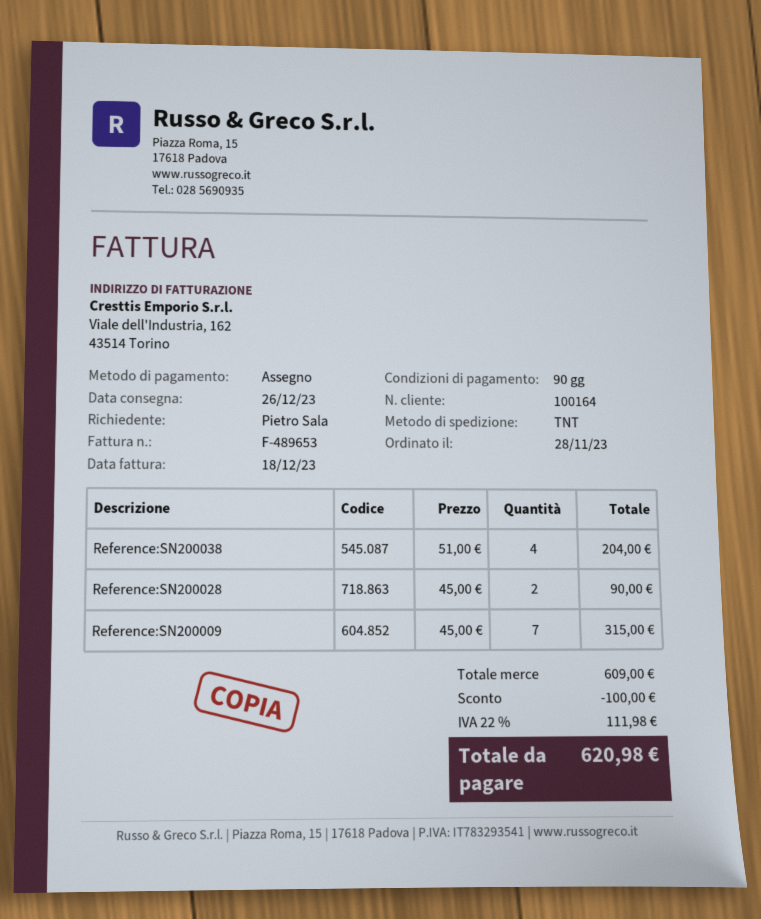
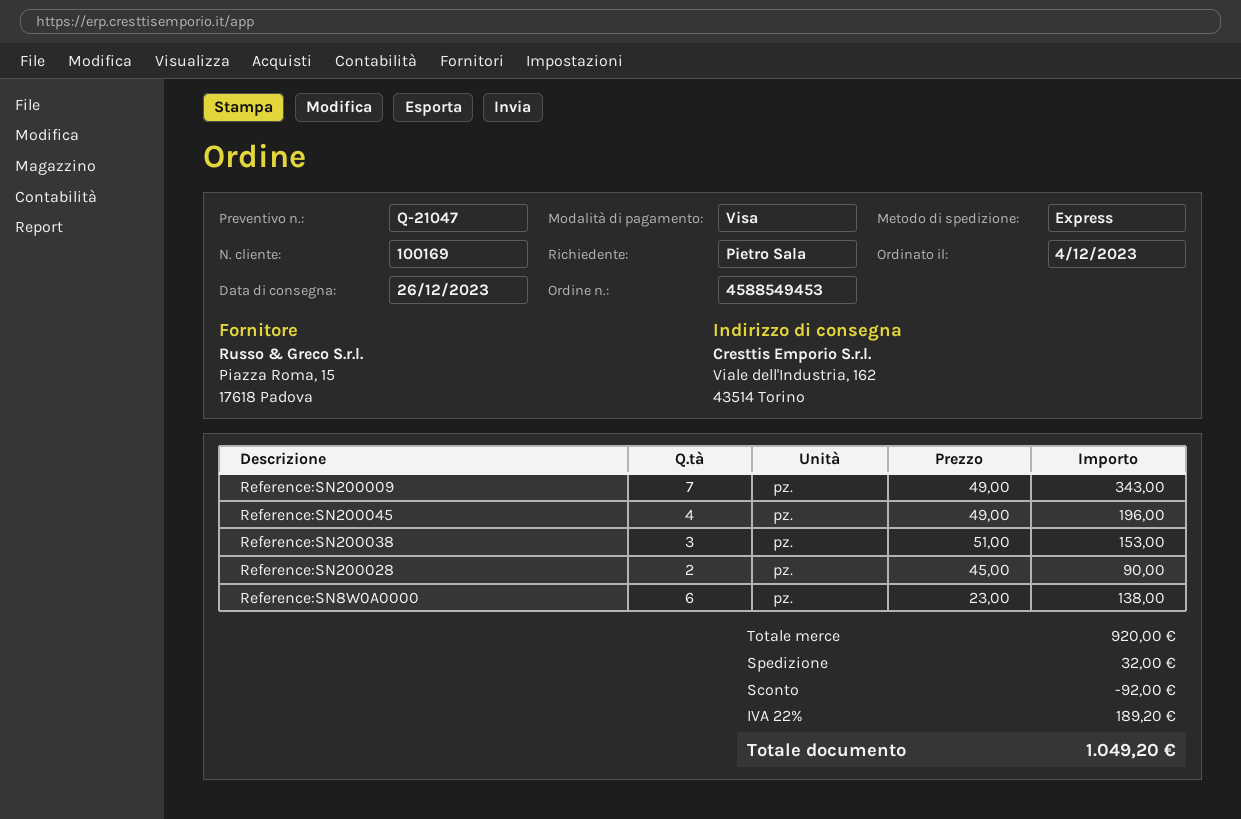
order date: 2023-11-28 -> 2023-12-04
customer number: 100164 -> 100169
payment method: cheque -> Visa
shipping method: TNT -> express
Reference:SN200038: 4 x 51.00 = 204.00 -> 3 x 51.00 = 153.00
Reference:SN200009: 7 x 45.00 = 315.00 -> 7 x 49.00 = 343.00
Reference:SN200045: none -> 4 x 49.00 = 196.00
Reference:SN8W0A0000: none -> 6 x 23.00 = 138.00
subtotal: 609.00 -> 920.00
discount: 100.00 -> 92.00
shipping: none -> 32.00
tax: 22% = 111.98 -> 22% = 189.20
total: 620.98 -> 1049.20

